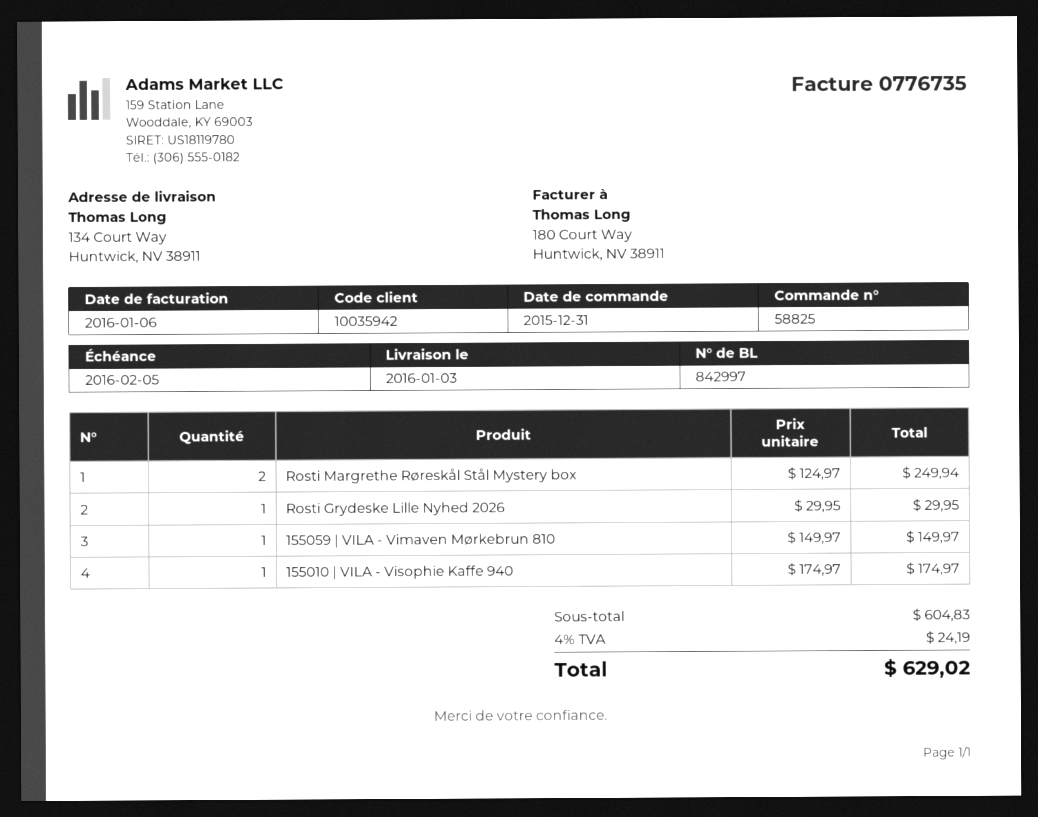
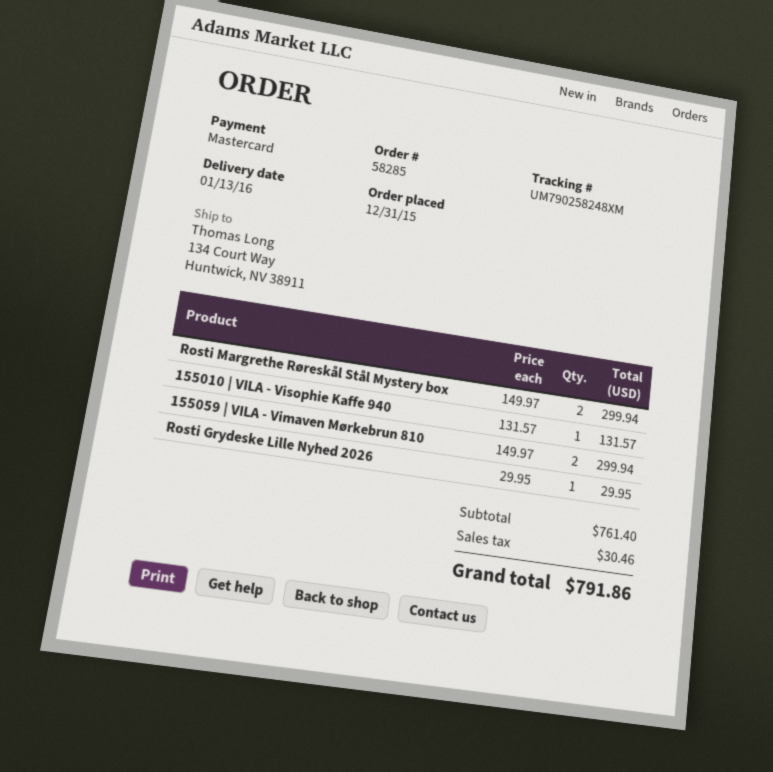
order number: 58825 -> 58285
delivery date: 2016-01-03 -> 2016-01-13
Rosti Margrethe Røreskål Stål Mystery box: 2 x 124.97 = 249.94 -> 2 x 149.97 = 299.94
155059 | VILA - Vimaven Mørkebrun 810: 1 x 149.97 = 149.97 -> 2 x 149.97 = 299.94
155010 | VILA - Visophie Kaffe 940: 1 x 174.97 = 174.97 -> 1 x 131.57 = 131.57
subtotal: 604.83 -> 761.40
tax: 24.19 -> 30.46
total: 629.02 -> 791.86

